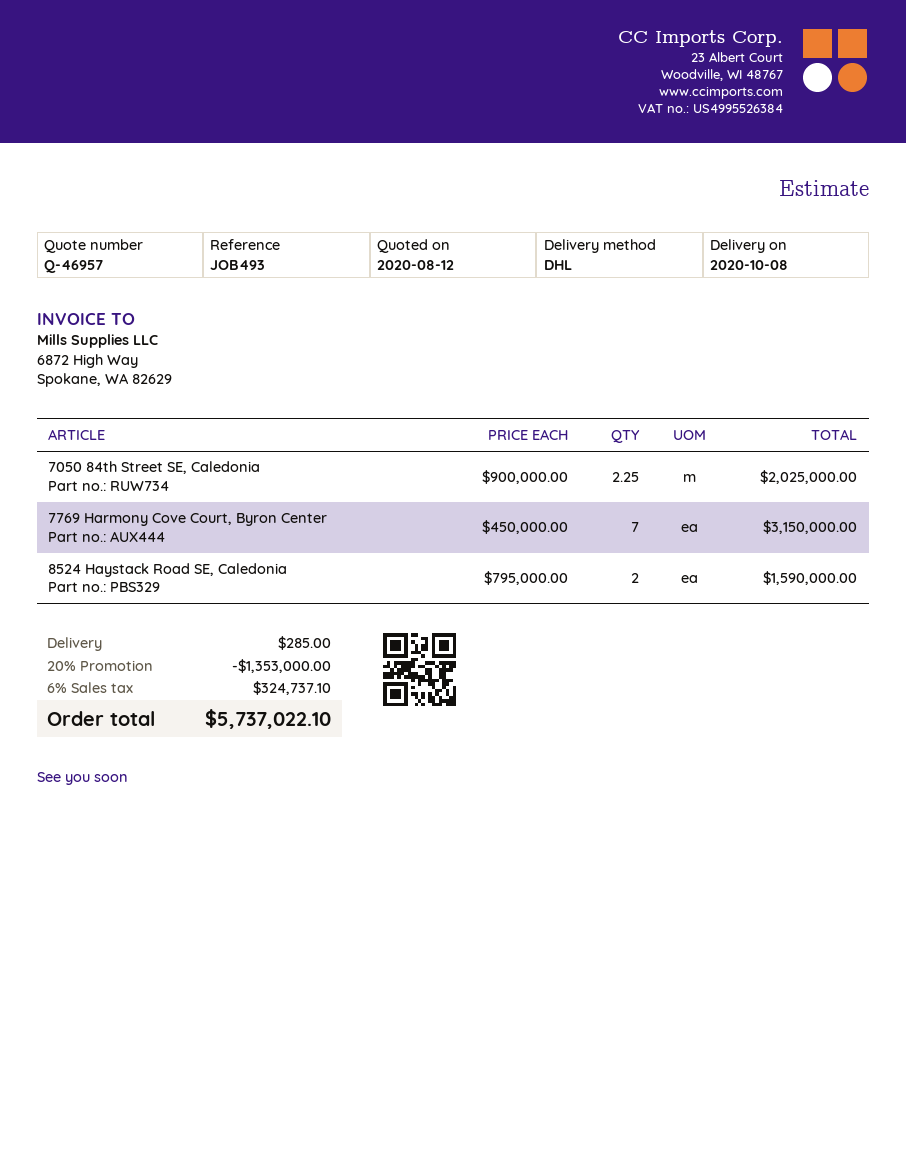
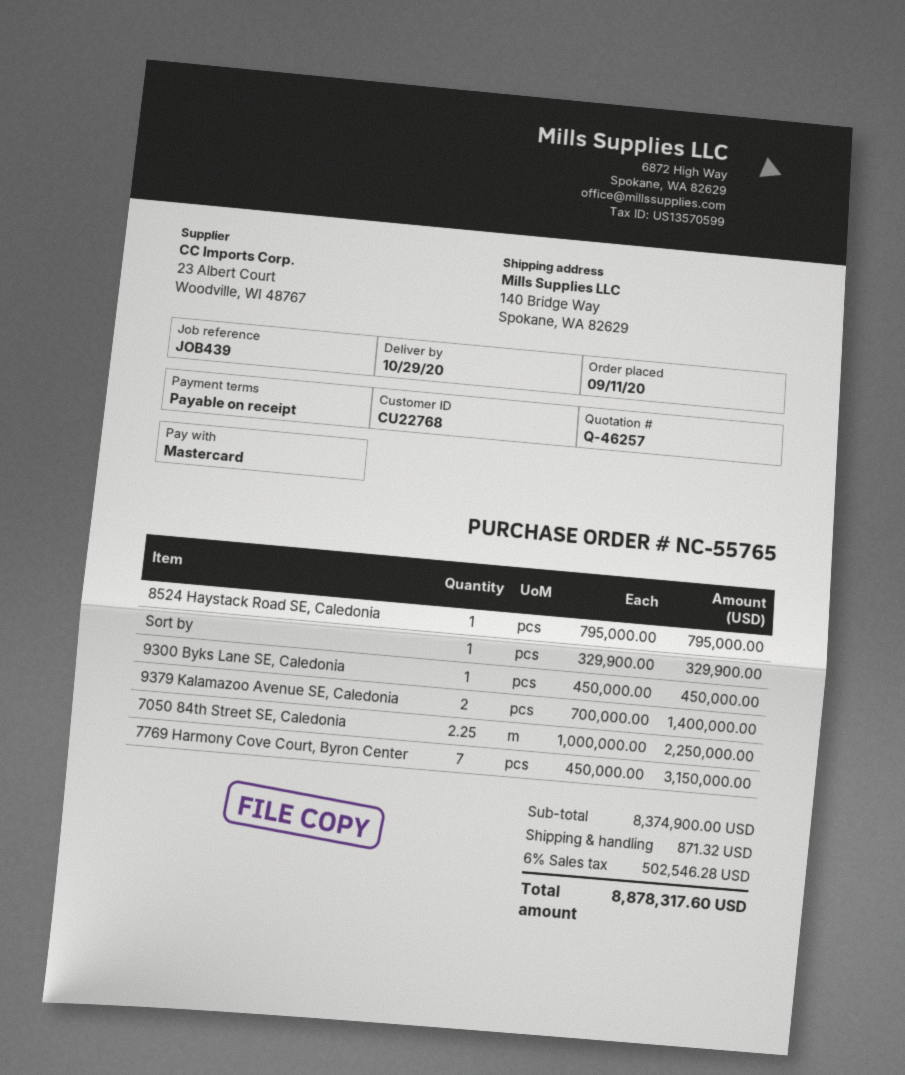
quote number: Q-46957 -> Q-46257
delivery date: 2020-10-08 -> 2020-10-29
reference: JOB493 -> JOB439
7050 84th Street SE, Caledonia: 2.25 x 900000.00 = 2025000.00 -> 2.25 x 1000000.00 = 2250000.00
8524 Haystack Road SE, Caledonia: 2 x 795000.00 = 1590000.00 -> 1 x 795000.00 = 795000.00
Sort by: none -> 1 x 329900.00 = 329900.00
9300 Byks Lane SE, Caledonia: none -> 1 x 450000.00 = 450000.00
9379 Kalamazoo Avenue SE, Caledonia: none -> 2 x 700000.00 = 1400000.00
discount: 20% = 1353000.00 -> none
shipping: 285.00 -> 871.32
tax: 6% = 324737.10 -> 6% = 502546.28
total: 5737022.10 -> 8878317.60

